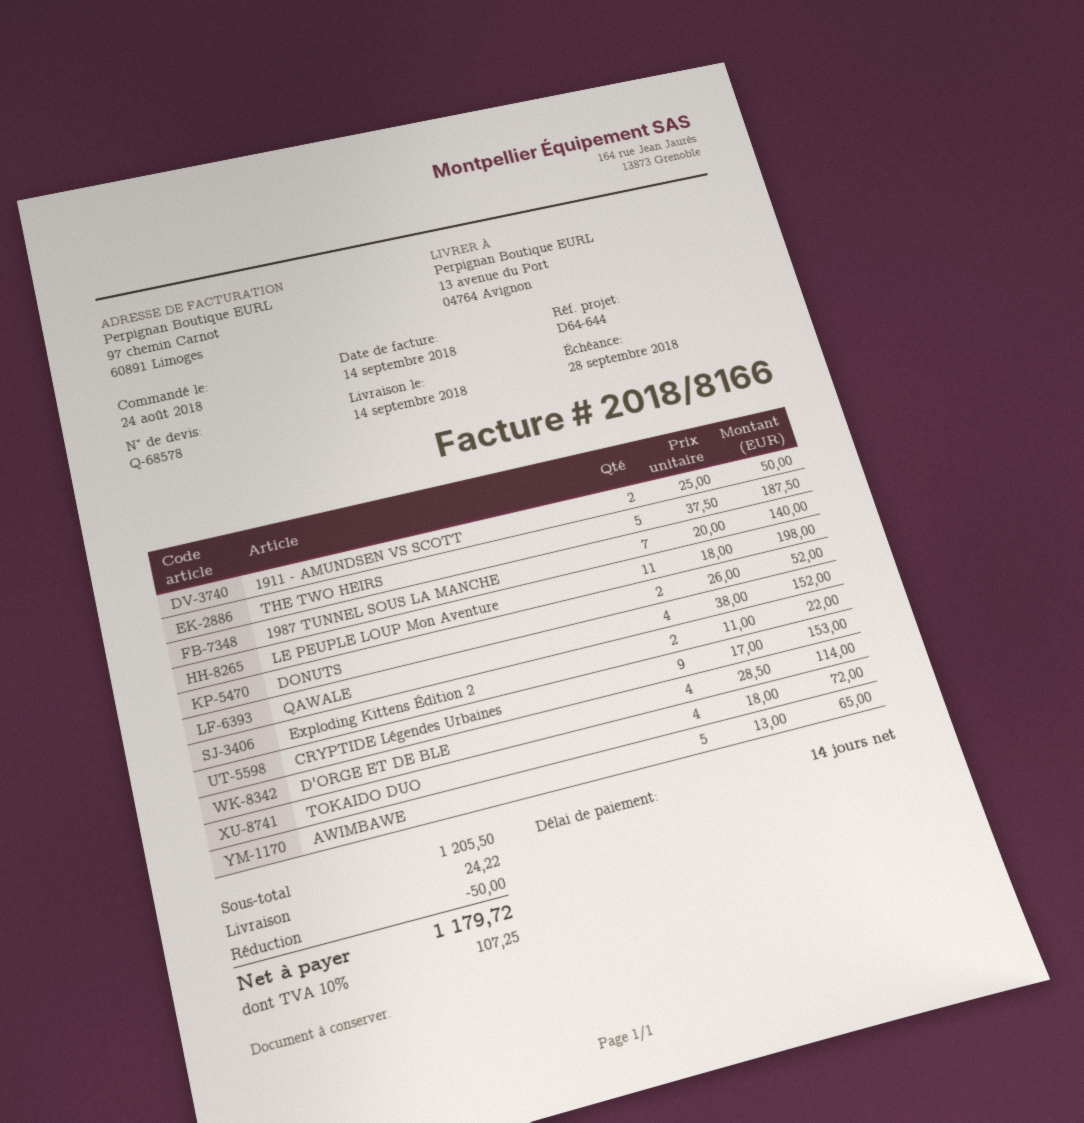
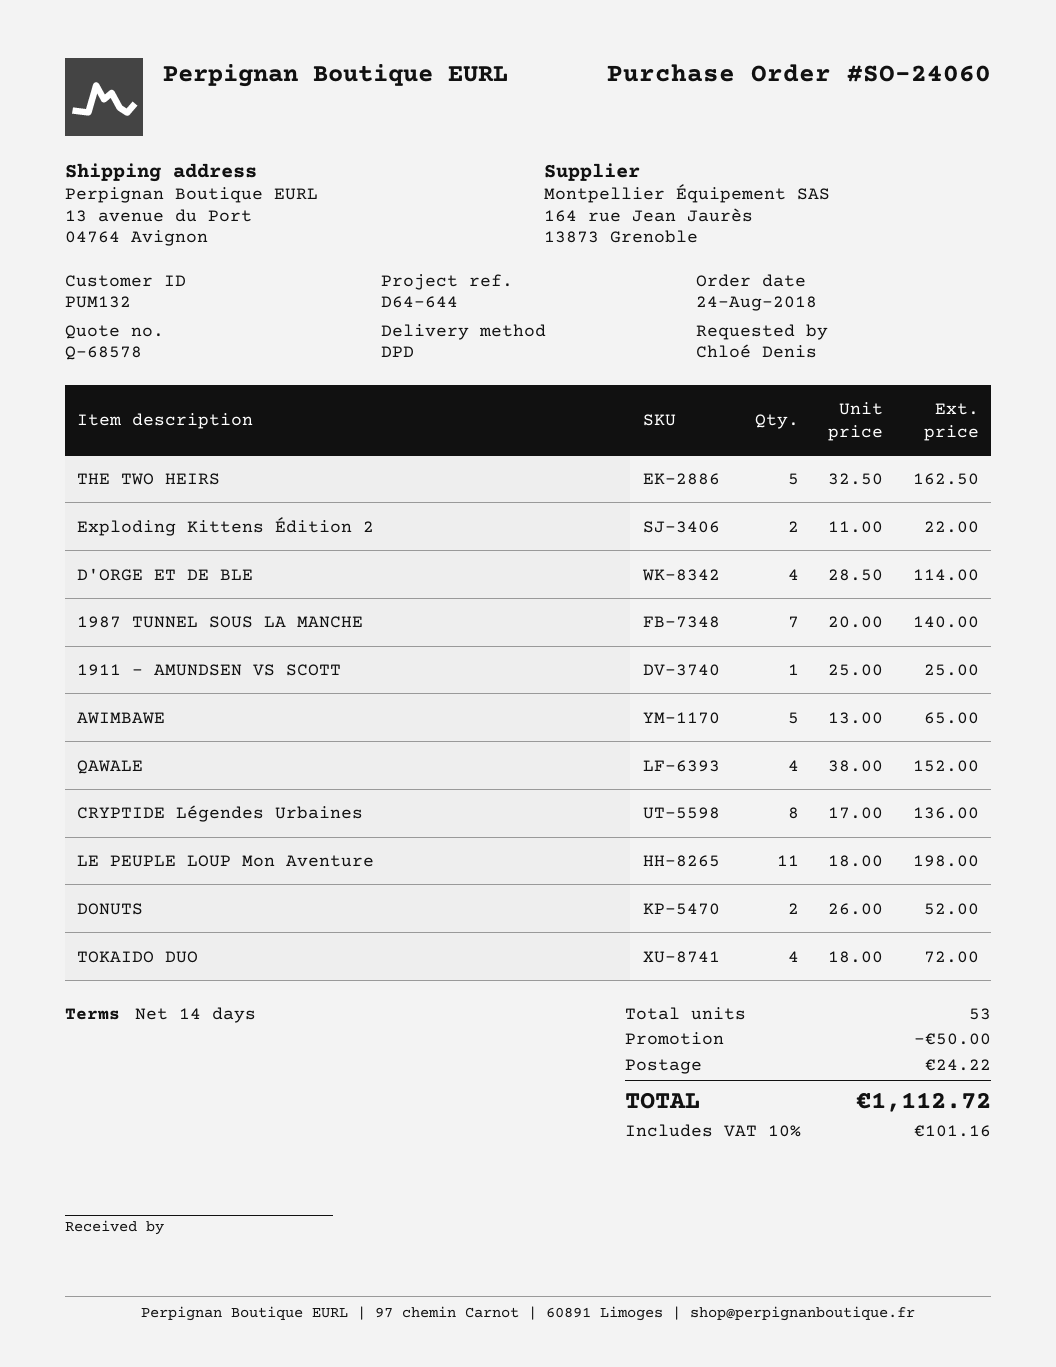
1911 - AMUNDSEN VS SCOTT: 2 x 25.00 = 50.00 -> 1 x 25.00 = 25.00
THE TWO HEIRS: 5 x 37.50 = 187.50 -> 5 x 32.50 = 162.50
CRYPTIDE Légendes Urbaines: 9 x 17.00 = 153.00 -> 8 x 17.00 = 136.00
tax: 10% = 107.25 -> 10% = 101.16
total: 1179.72 -> 1112.72

